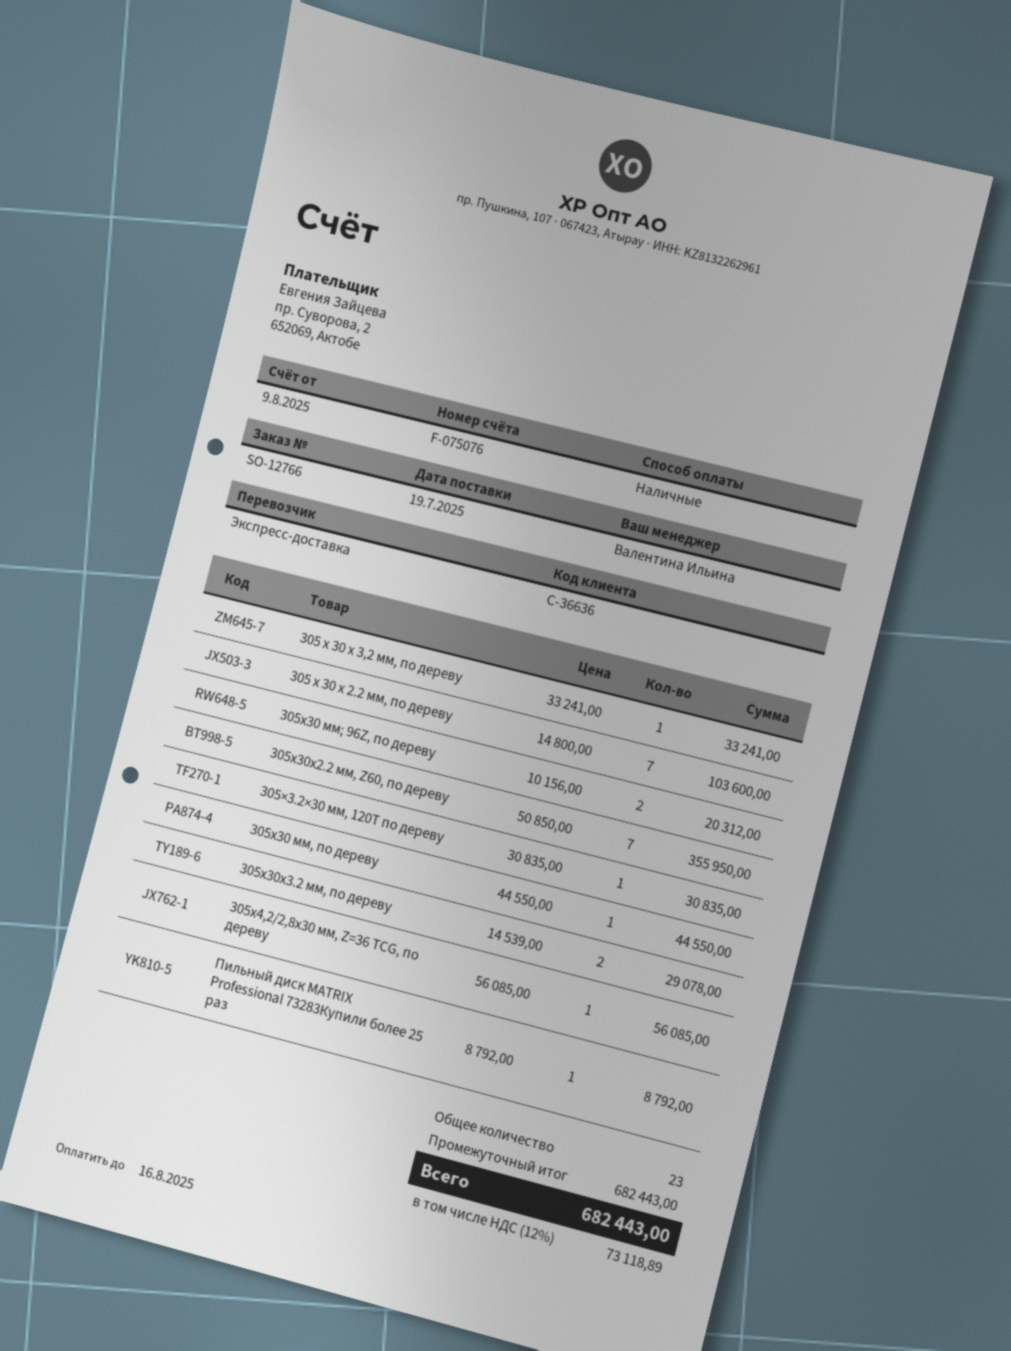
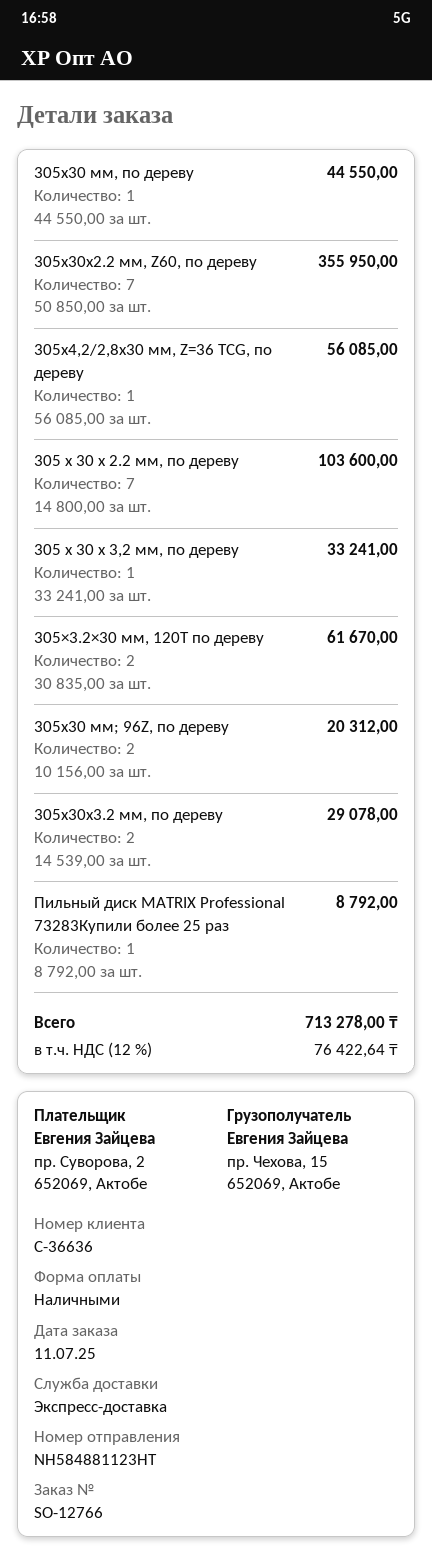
305×3.2×30 мм, 120T по дереву: 1 x 30835.00 = 30835.00 -> 2 x 30835.00 = 61670.00
tax: 12% = 73118.89 -> 12% = 76422.64
total: 682443.00 -> 713278.00

